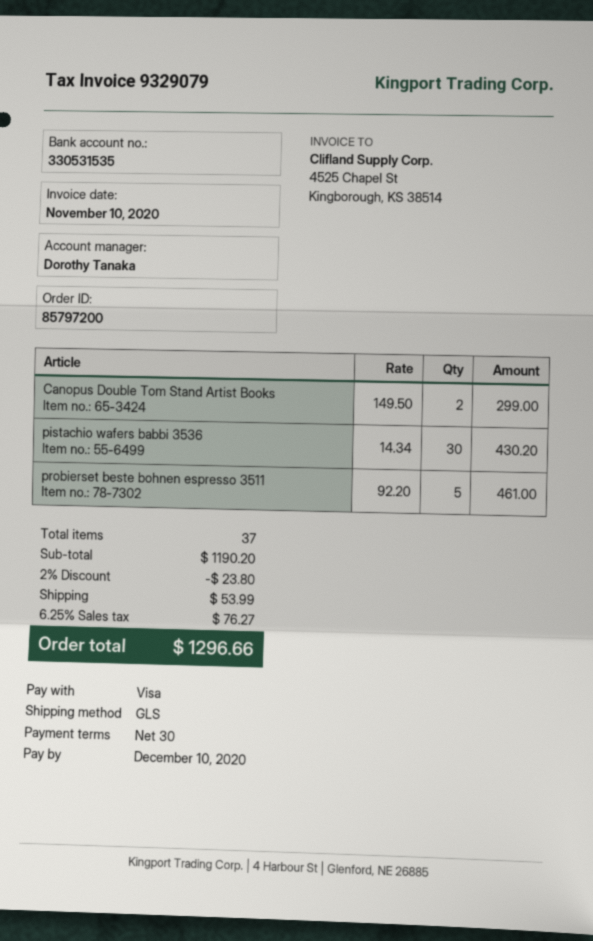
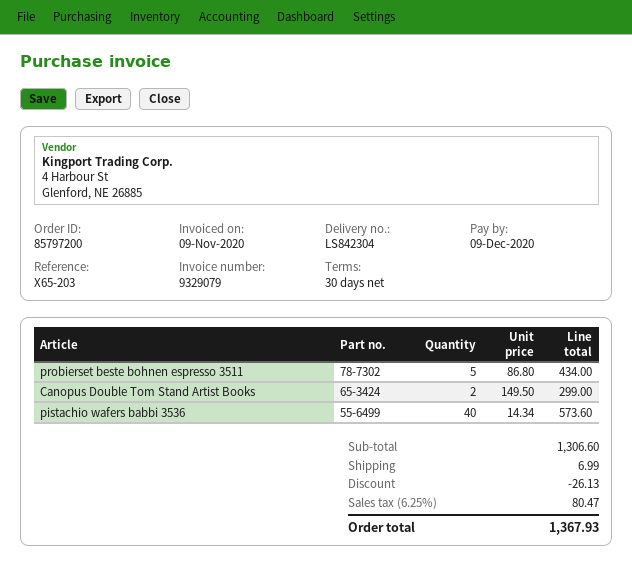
invoice date: 2020-11-10 -> 2020-11-09
due date: 2020-12-10 -> 2020-12-09
pistachio wafers babbi 3536: 30 x 14.34 = 430.20 -> 40 x 14.34 = 573.60
probierset beste bohnen espresso 3511: 5 x 92.20 = 461.00 -> 5 x 86.80 = 434.00
subtotal: 1190.20 -> 1306.60
discount: 23.80 -> 26.13
shipping: 53.99 -> 6.99
tax: 6.25% = 76.27 -> 6.25% = 80.47
total: 1296.66 -> 1367.93

